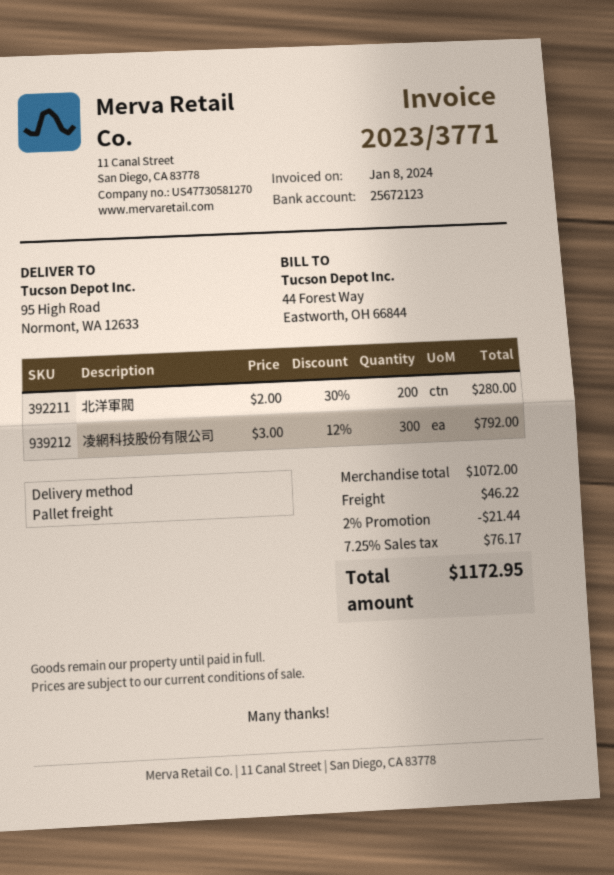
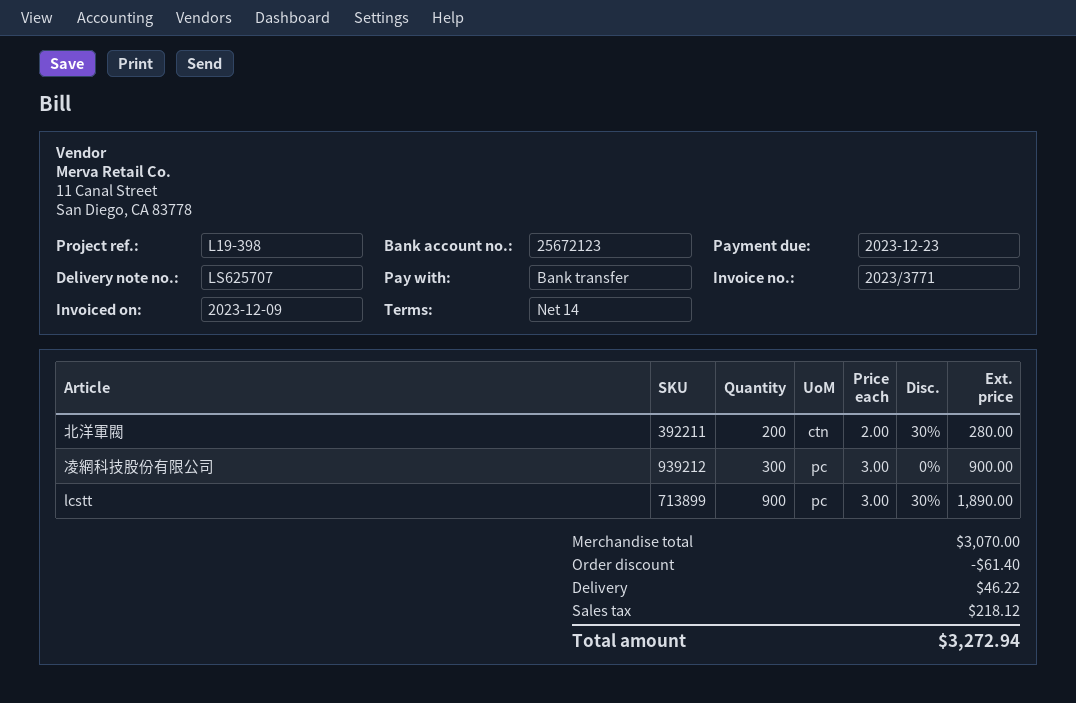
invoice date: 2024-01-08 -> 2023-12-09
凌網科技股份有限公司: 300 x 3.00 - 12% = 792.00 -> 300 x 3.00 = 900.00
lcstt: none -> 900 x 3.00 - 30% = 1890.00
subtotal: 1072.00 -> 3070.00
discount: 21.44 -> 61.40
tax: 76.17 -> 218.12
total: 1172.95 -> 3272.94

